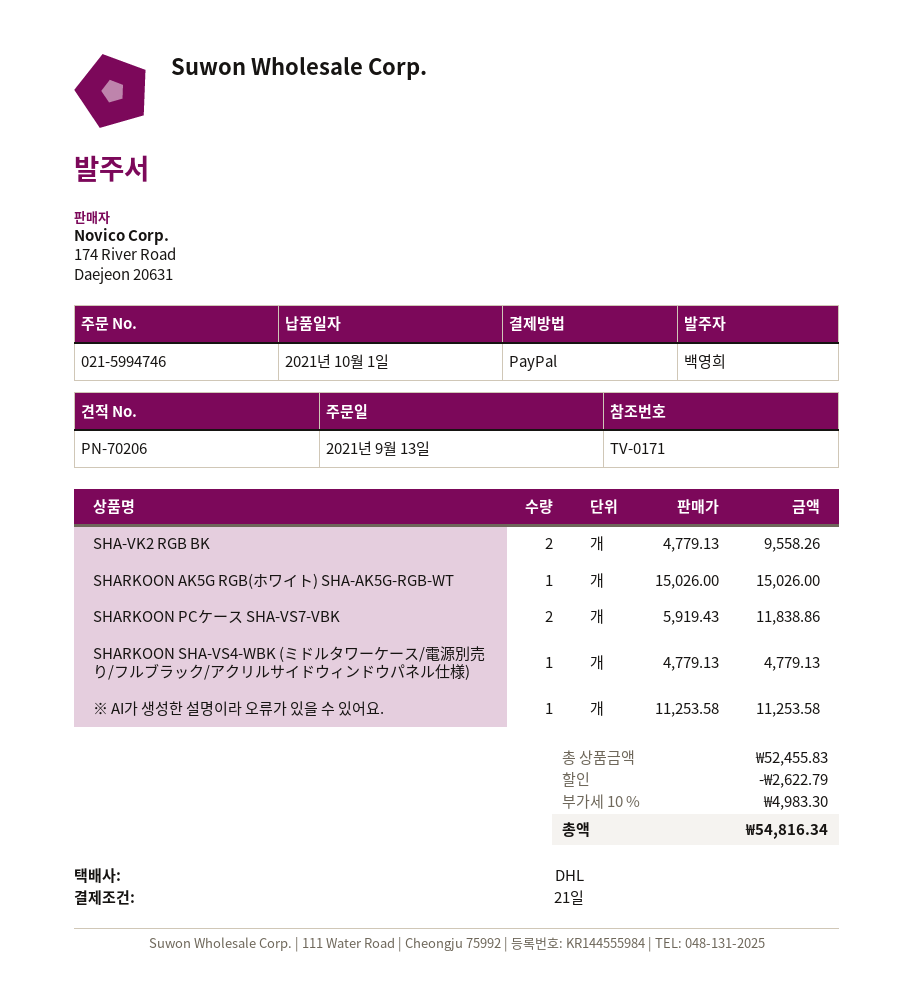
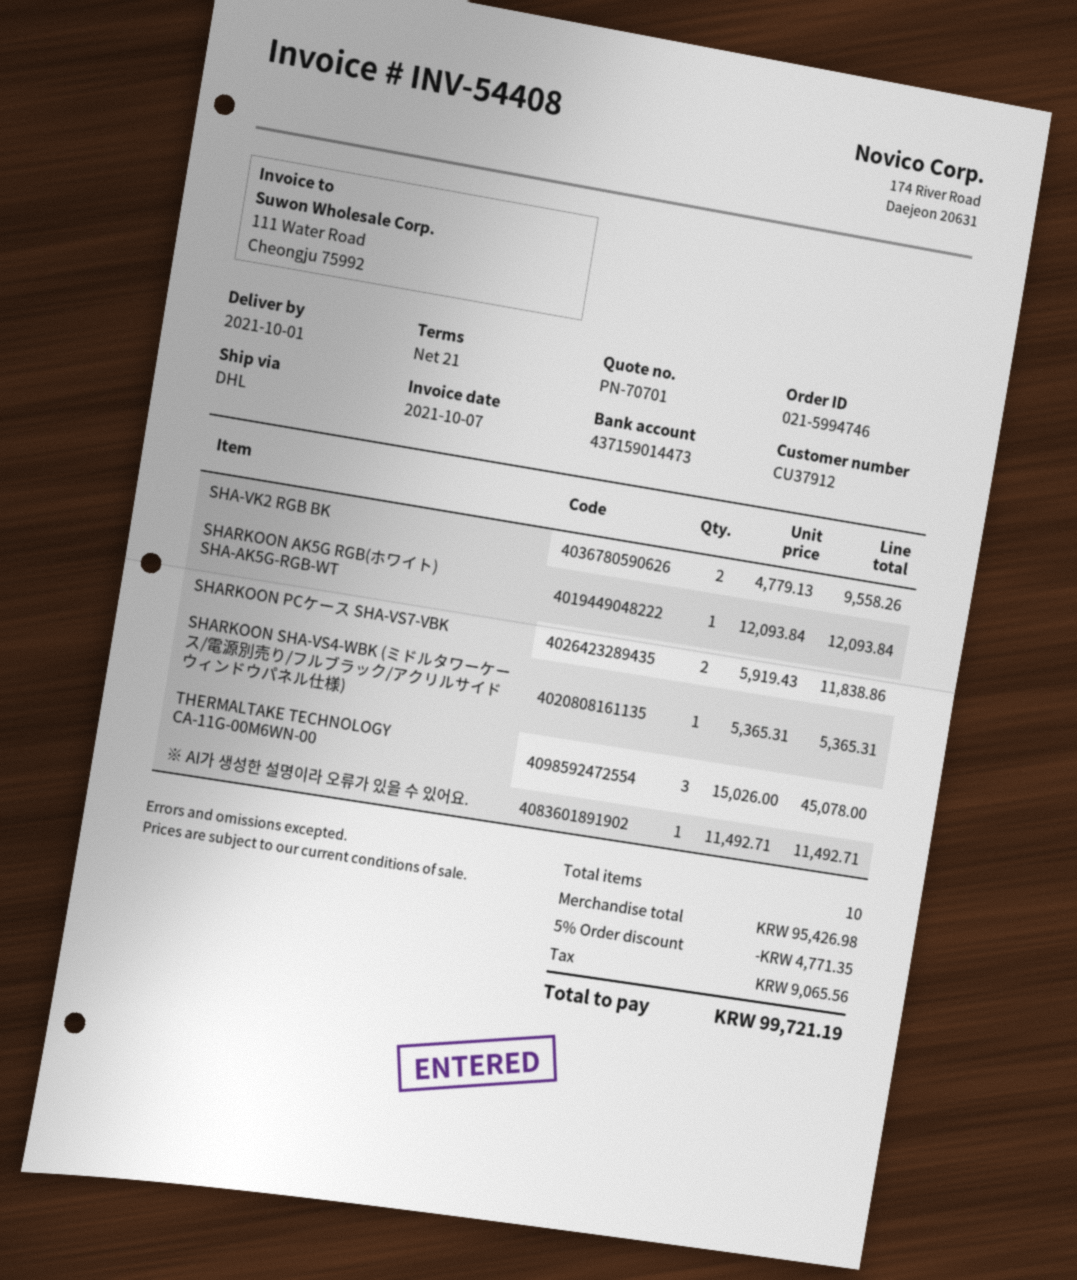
quote number: PN-70206 -> PN-70701
SHARKOON AK5G RGB(ホワイト) SHA-AK5G-RGB-WT: 1 x 15026.00 = 15026.00 -> 1 x 12093.84 = 12093.84
SHARKOON SHA-VS4-WBK (ミドルタワーケース/電源別売り/フルブラック/アクリルサイドウィンドウパネル仕様): 1 x 4779.13 = 4779.13 -> 1 x 5365.31 = 5365.31
※ AI가 생성한 설명이라 오류가 있을 수 있어요.: 1 x 11253.58 = 11253.58 -> 1 x 11492.71 = 11492.71
THERMALTAKE TECHNOLOGY CA-11G-00M6WN-00: none -> 3 x 15026.00 = 45078.00
subtotal: 52455.83 -> 95426.98
discount: 2622.79 -> 4771.35
tax: 4983.30 -> 9065.56
total: 54816.34 -> 99721.19

